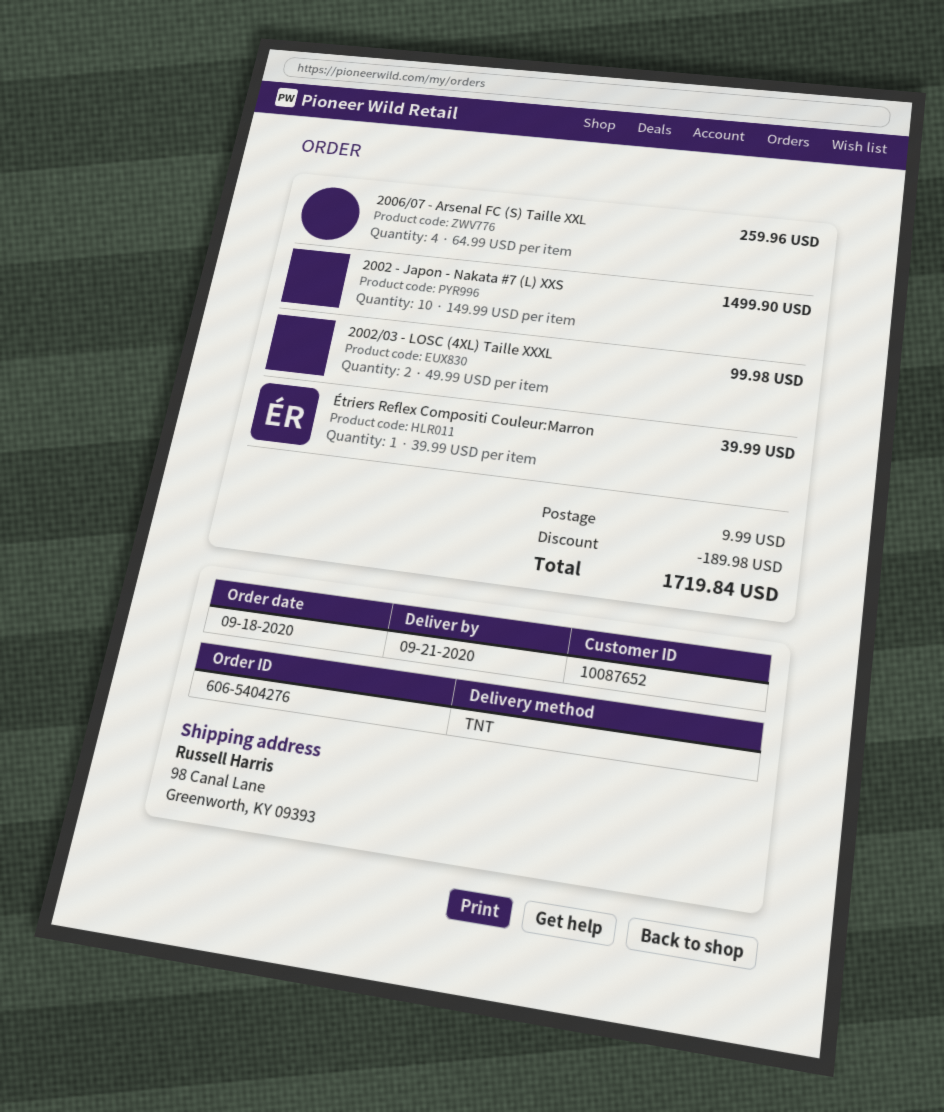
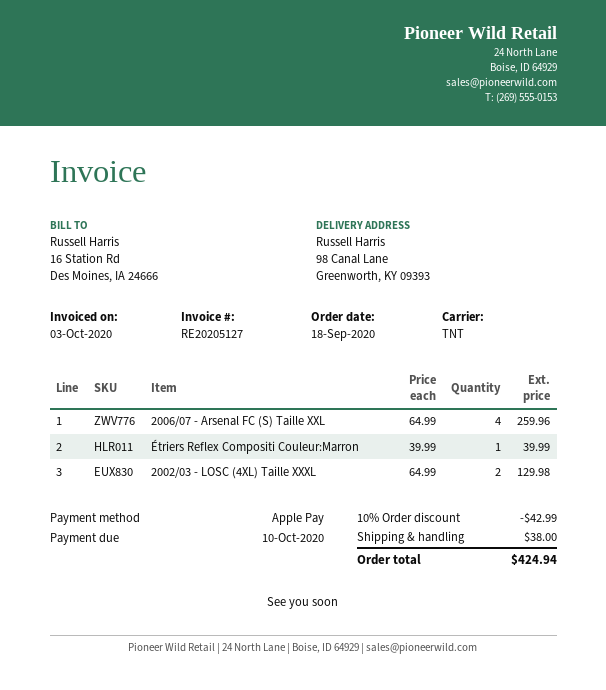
2002 - Japon - Nakata #7 (L) XXS: 10 x 149.99 = 1499.90 -> none
2002/03 - LOSC (4XL) Taille XXXL: 2 x 49.99 = 99.98 -> 2 x 64.99 = 129.98
discount: 189.98 -> 42.99
shipping: 9.99 -> 38.00
total: 1719.84 -> 424.94

